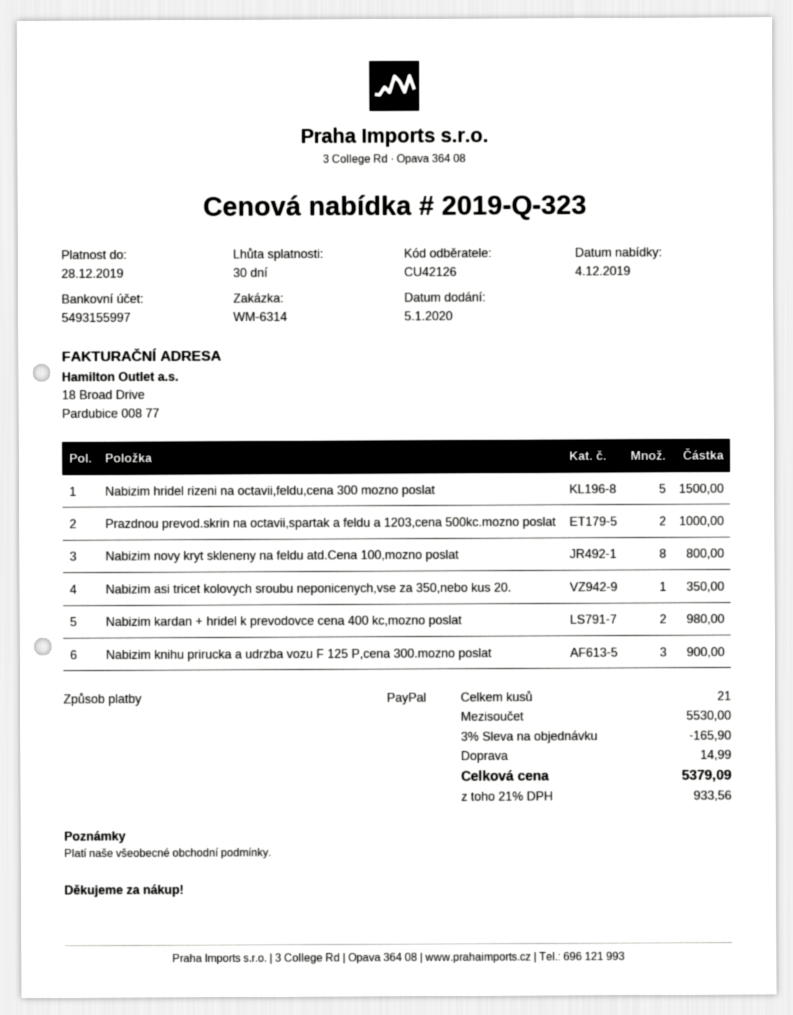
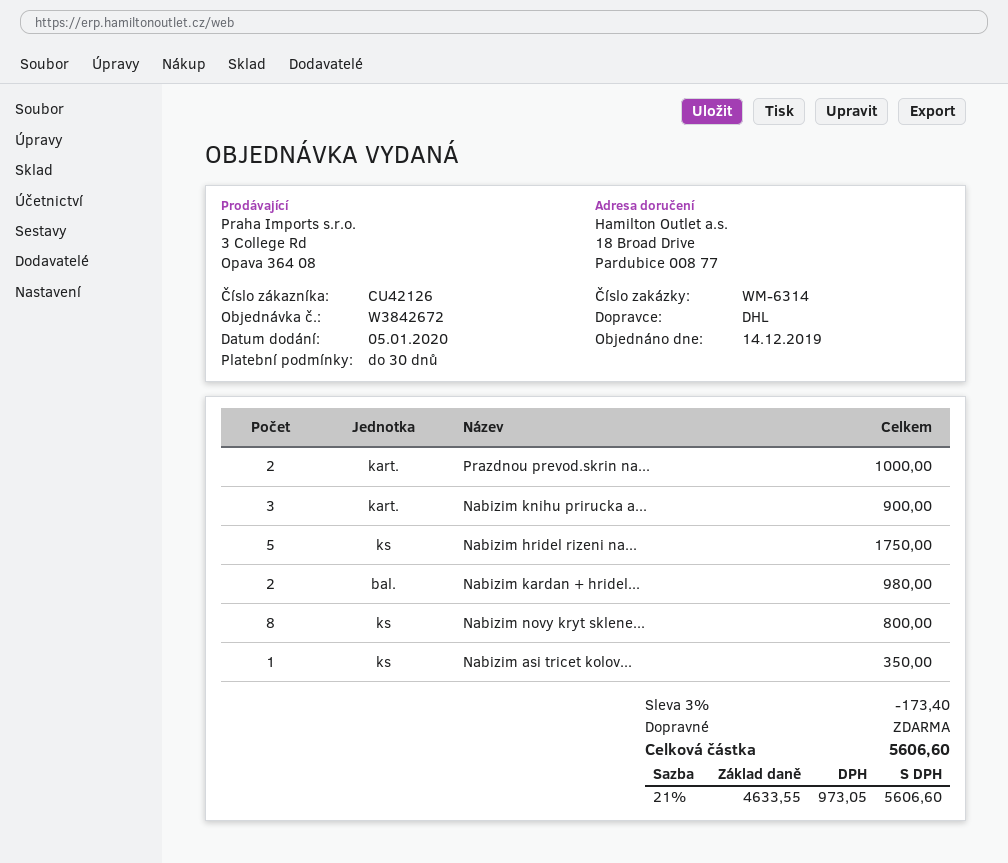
Nabizim hridel rizeni na octavii,feldu,cena 300 mozno poslat: 5 for 1500.00 -> 5 for 1750.00
discount: 3% = 165.90 -> 3% = 173.40
shipping: 14.99 -> 0.00
tax: 21% = 933.56 -> 21% = 973.05
total: 5379.09 -> 5606.60

